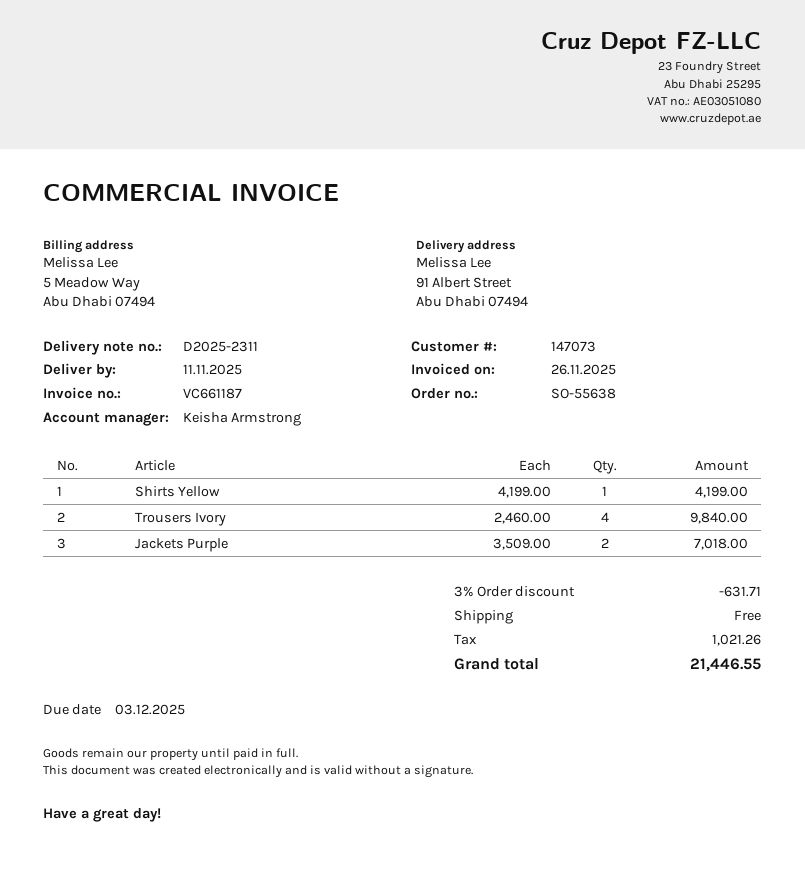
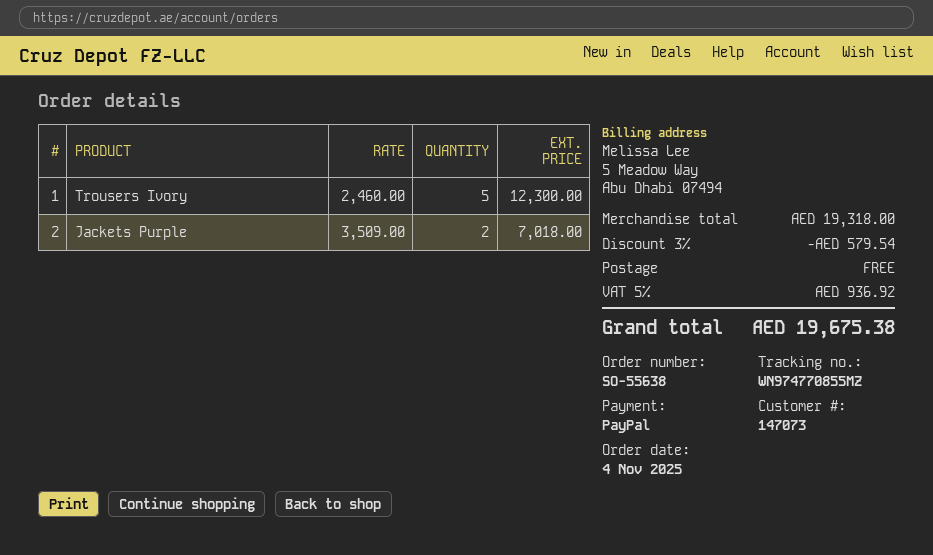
Shirts Yellow: 1 x 4199.00 = 4199.00 -> none
Trousers Ivory: 4 x 2460.00 = 9840.00 -> 5 x 2460.00 = 12300.00
discount: 3% = 631.71 -> 3% = 579.54
tax: 1021.26 -> 936.92
total: 21446.55 -> 19675.38

